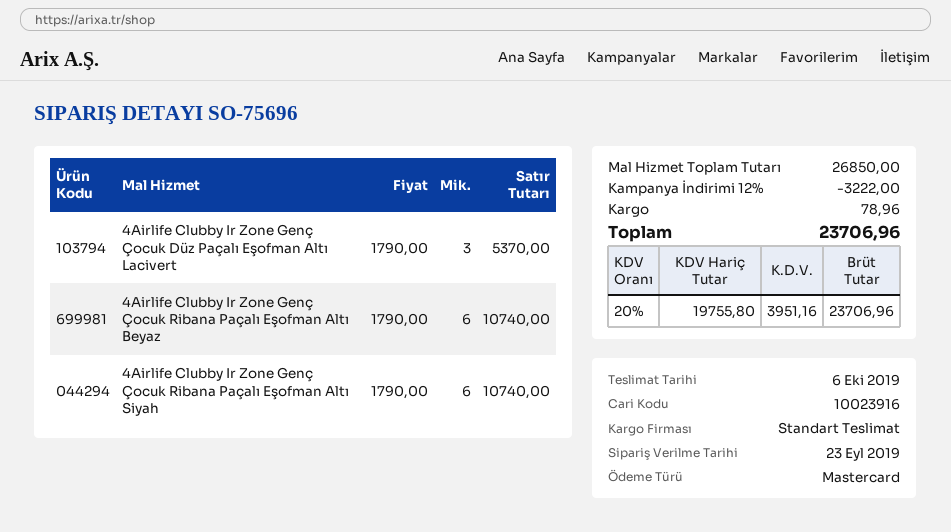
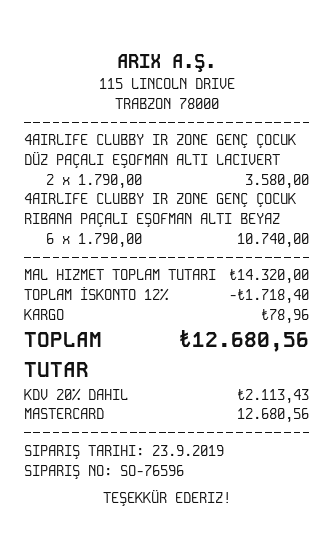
order number: SO-75696 -> SO-76596
4Airlife Clubby Ir Zone Genç Çocuk Düz Paçalı Eşofman Altı Lacivert: 3 x 1790.00 = 5370.00 -> 2 x 1790.00 = 3580.00
4Airlife Clubby Ir Zone Genç Çocuk Ribana Paçalı Eşofman Altı Siyah: 6 x 1790.00 = 10740.00 -> none
subtotal: 26850.00 -> 14320.00
discount: 12% = 3222.00 -> 12% = 1718.40
tax: 20% = 3951.16 -> 20% = 2113.43
total: 23706.96 -> 12680.56

